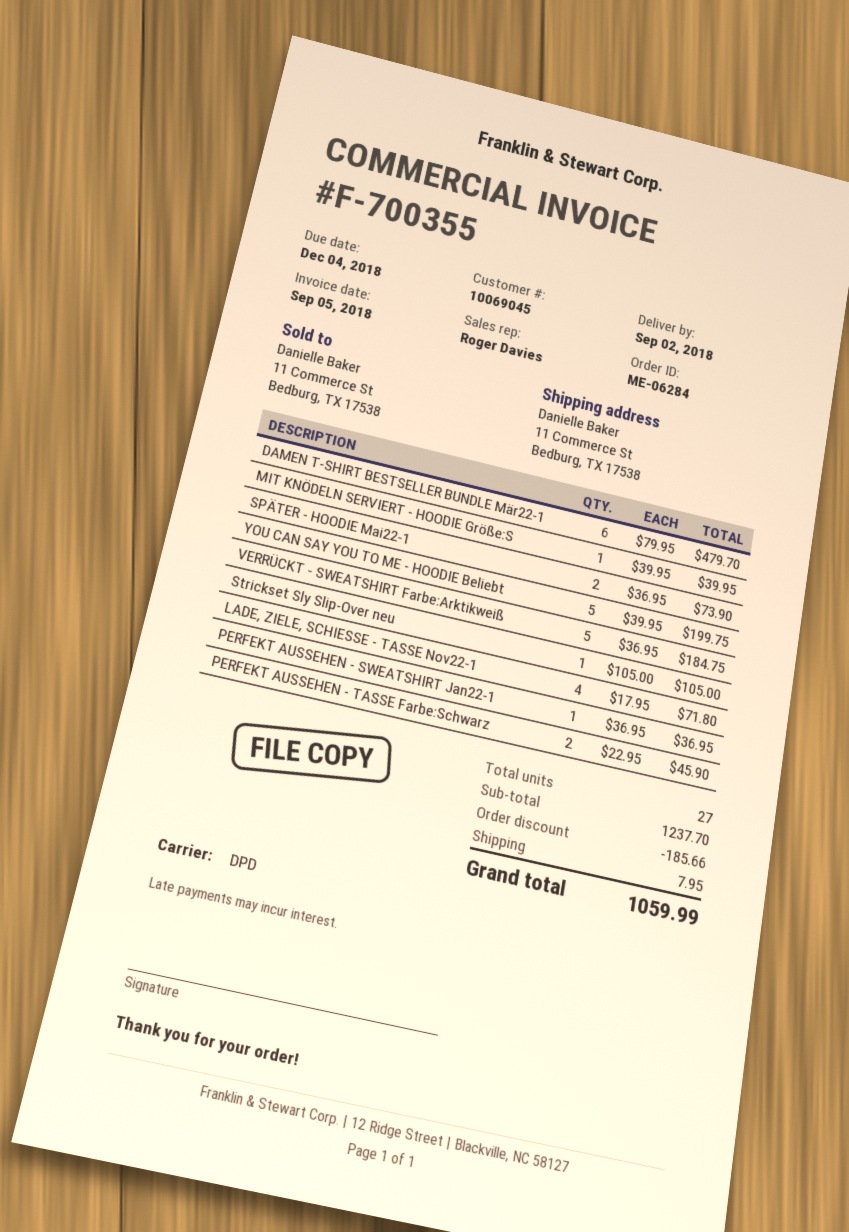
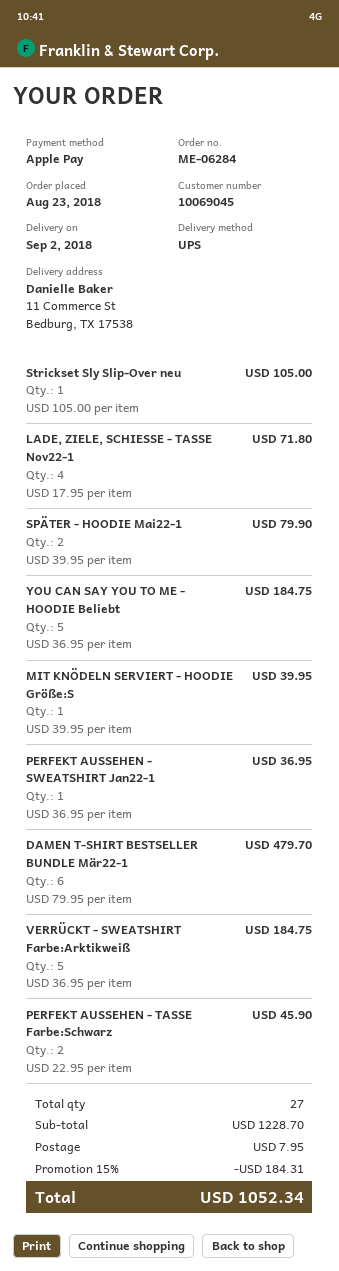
shipping method: DPD -> UPS
SPÄTER - HOODIE Mai22-1: 2 x 36.95 = 73.90 -> 2 x 39.95 = 79.90
YOU CAN SAY YOU TO ME - HOODIE Beliebt: 5 x 39.95 = 199.75 -> 5 x 36.95 = 184.75
subtotal: 1237.70 -> 1228.70
discount: 185.66 -> 184.31
total: 1059.99 -> 1052.34

